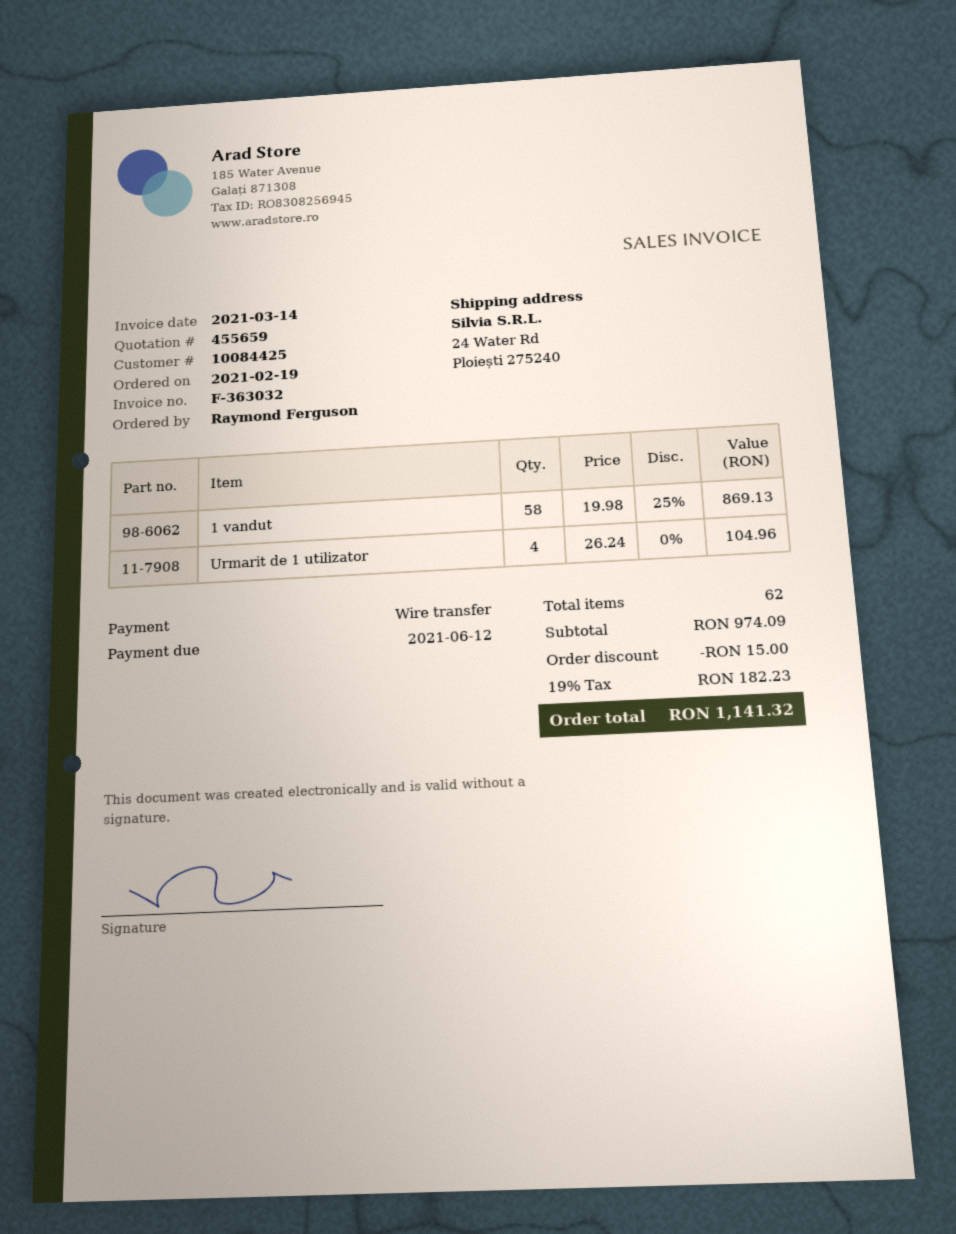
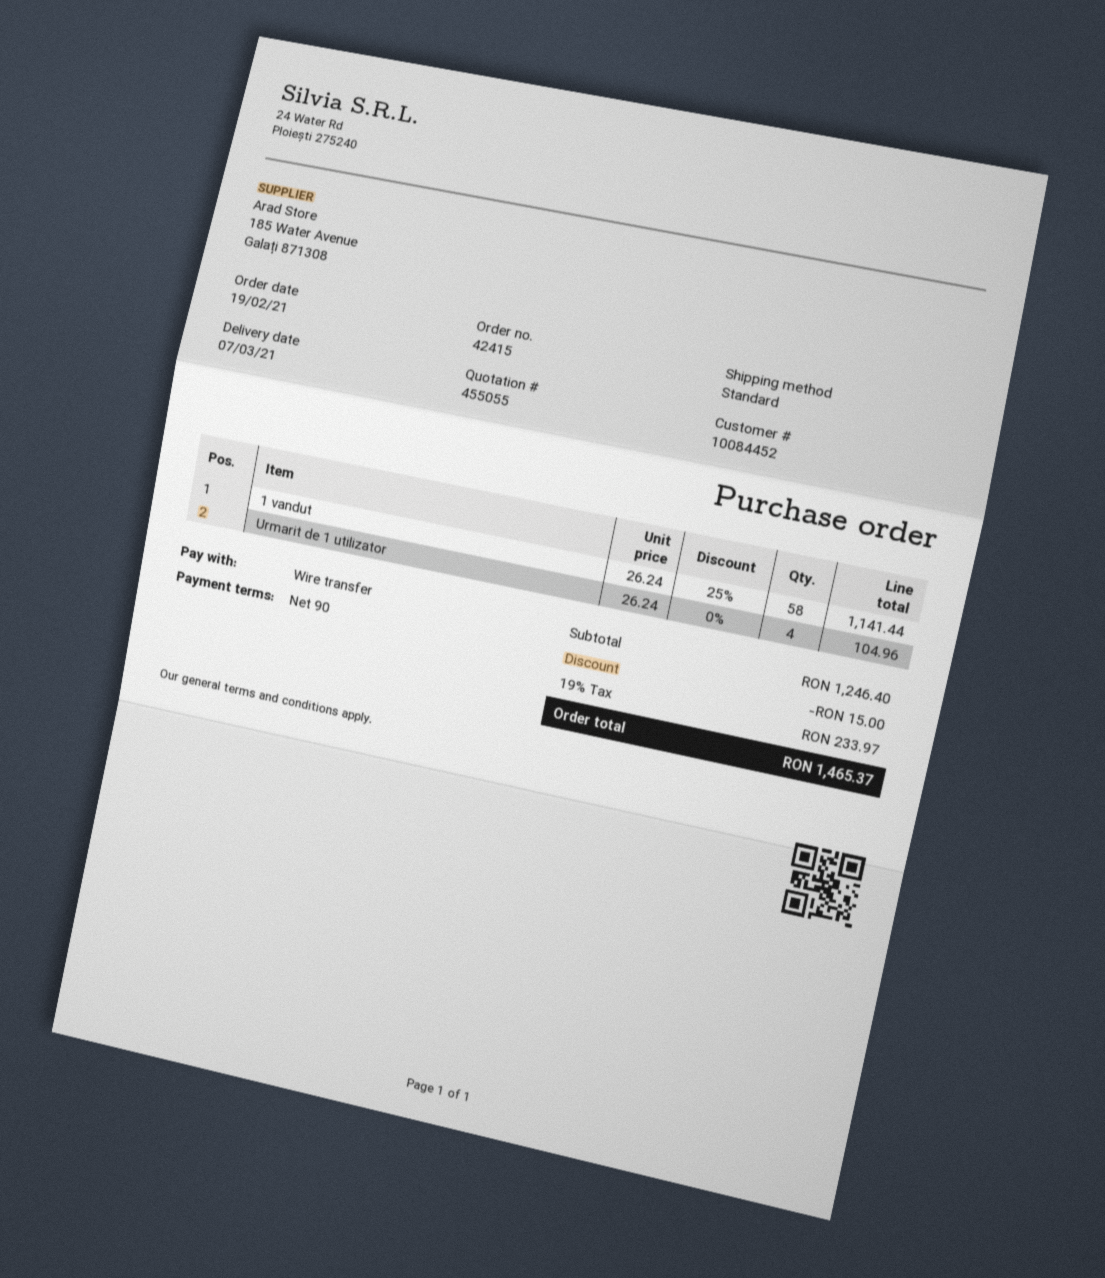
quote number: 455659 -> 455055
customer number: 10084425 -> 10084452
1 vandut: 58 x 19.98 - 25% = 869.13 -> 58 x 26.24 - 25% = 1141.44
subtotal: 974.09 -> 1246.40
tax: 19% = 182.23 -> 19% = 233.97
total: 1141.32 -> 1465.37

